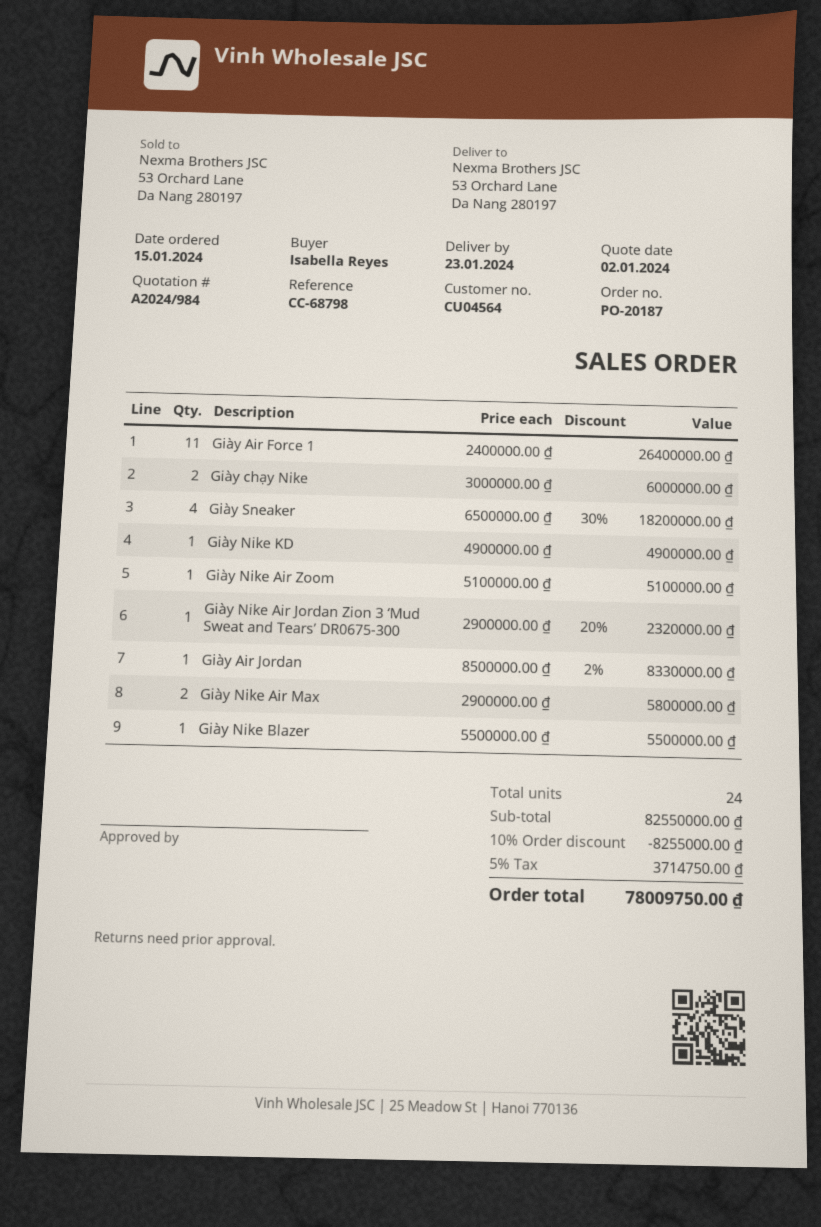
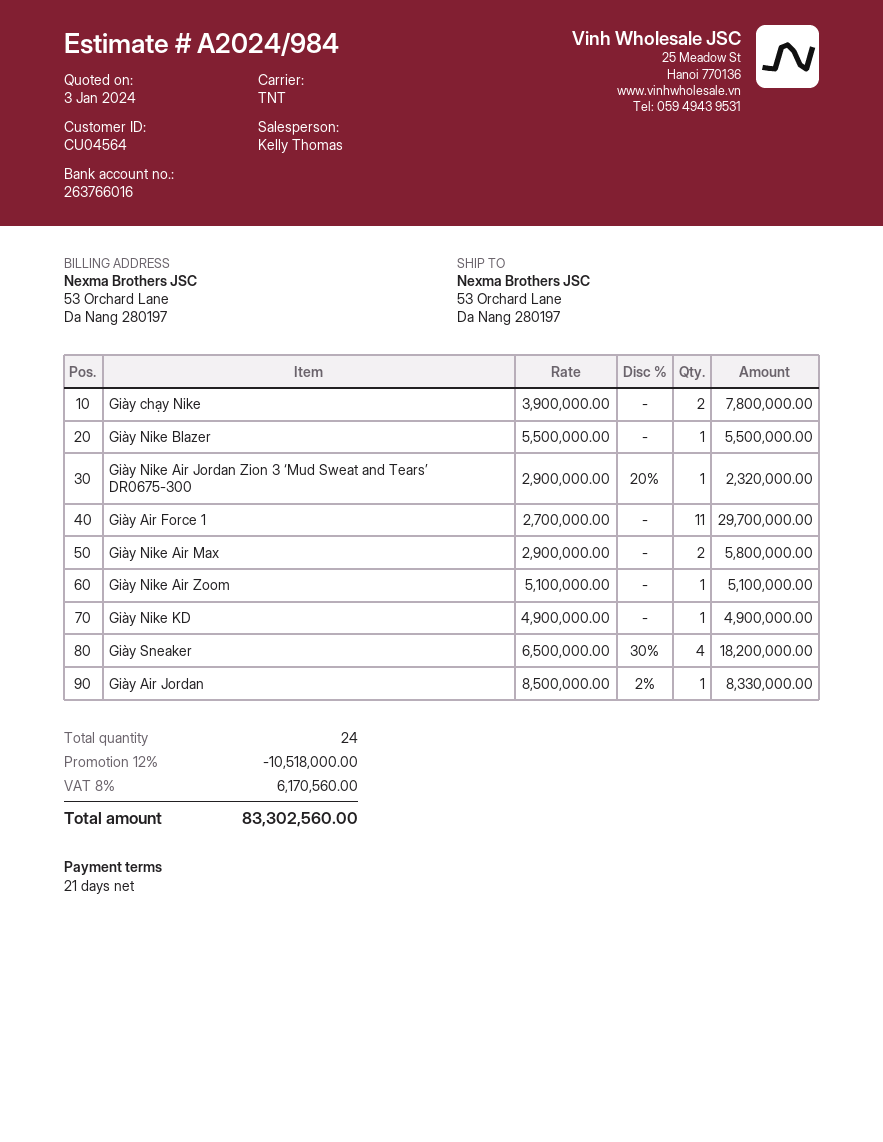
quote date: 2024-01-02 -> 2024-01-03
Giày Air Force 1: 11 x 2400000.00 = 26400000.00 -> 11 x 2700000.00 = 29700000.00
Giày chạy Nike: 2 x 3000000.00 = 6000000.00 -> 2 x 3900000.00 = 7800000.00
discount: 10% = 8255000.00 -> 12% = 10518000.00
tax: 5% = 3714750.00 -> 8% = 6170560.00
total: 78009750.00 -> 83302560.00

